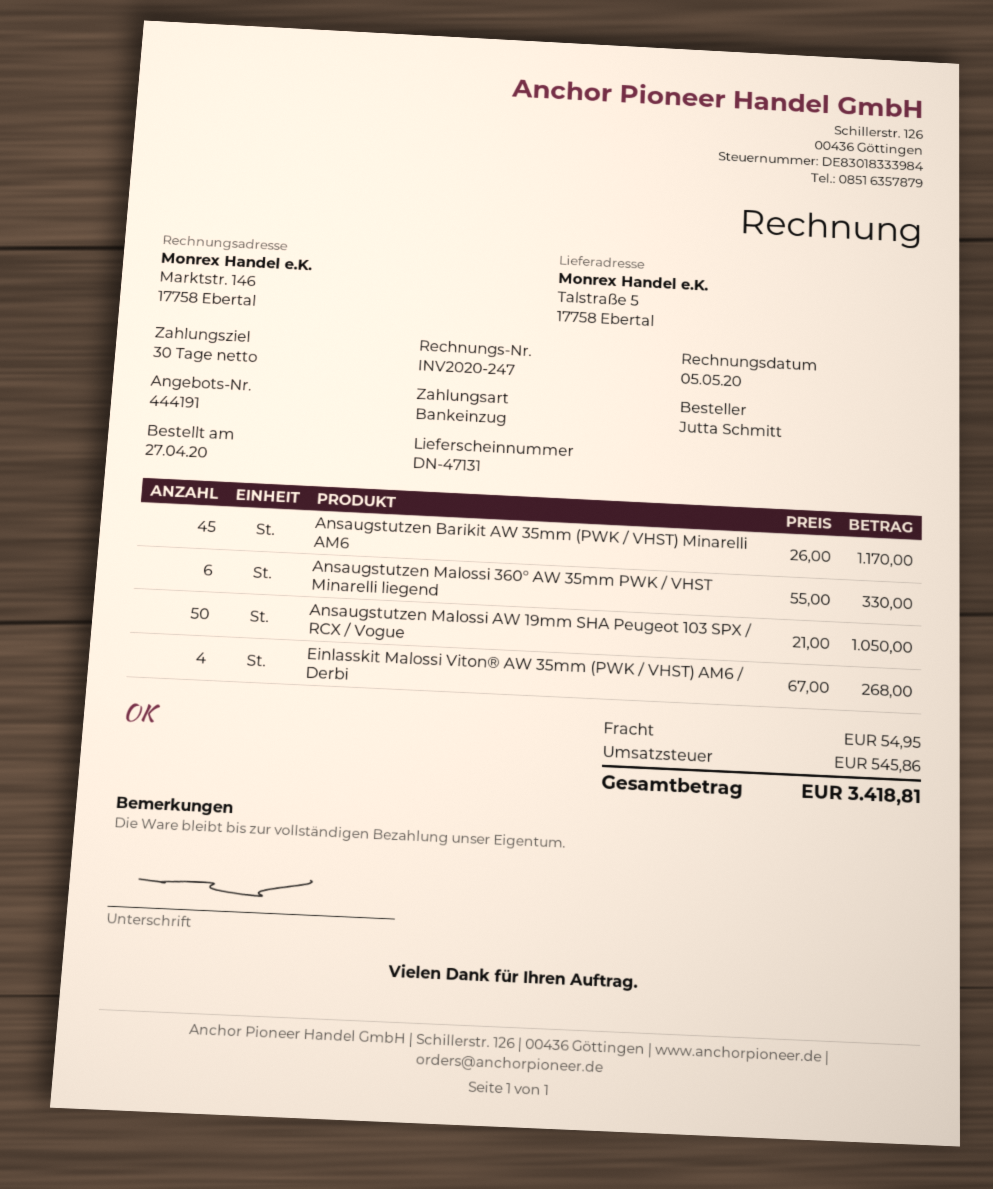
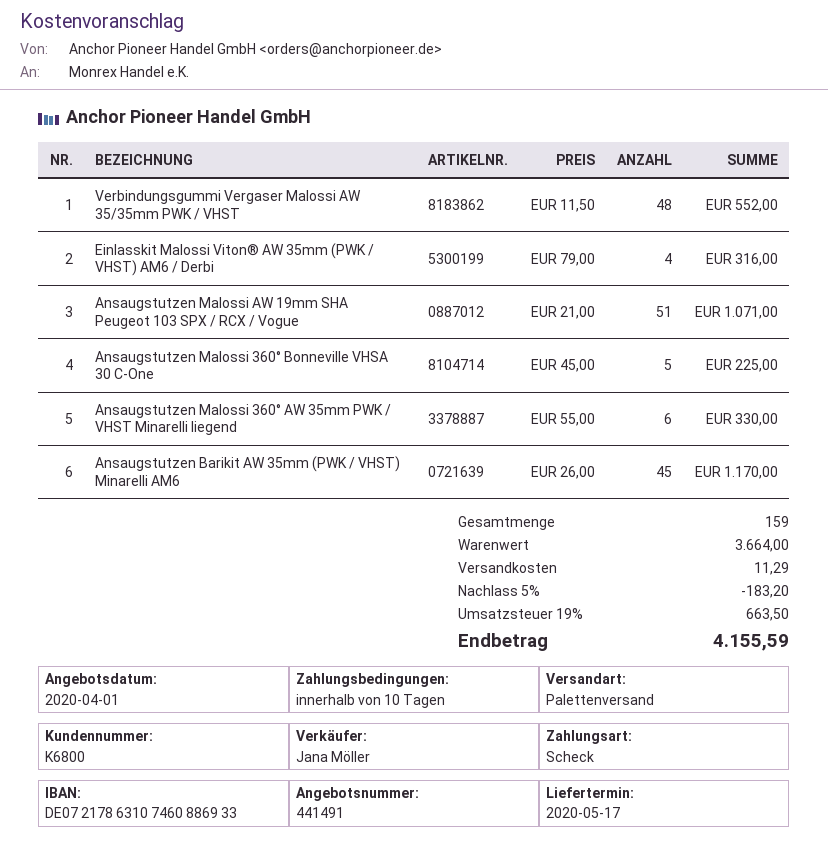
quote number: 444191 -> 441491
payment terms: 30 days -> 10 days
payment method: direct debit -> cheque
Ansaugstutzen Malossi AW 19mm SHA Peugeot 103 SPX / RCX / Vogue: 50 x 21.00 = 1050.00 -> 51 x 21.00 = 1071.00
Einlasskit Malossi Viton® AW 35mm (PWK / VHST) AM6 / Derbi: 4 x 67.00 = 268.00 -> 4 x 79.00 = 316.00
Verbindungsgummi Vergaser Malossi AW 35/35mm PWK / VHST: none -> 48 x 11.50 = 552.00
Ansaugstutzen Malossi 360° Bonneville VHSA 30 C-One: none -> 5 x 45.00 = 225.00
discount: none -> 5% = 183.20
shipping: 54.95 -> 11.29
tax: 545.86 -> 663.50
total: 3418.81 -> 4155.59

